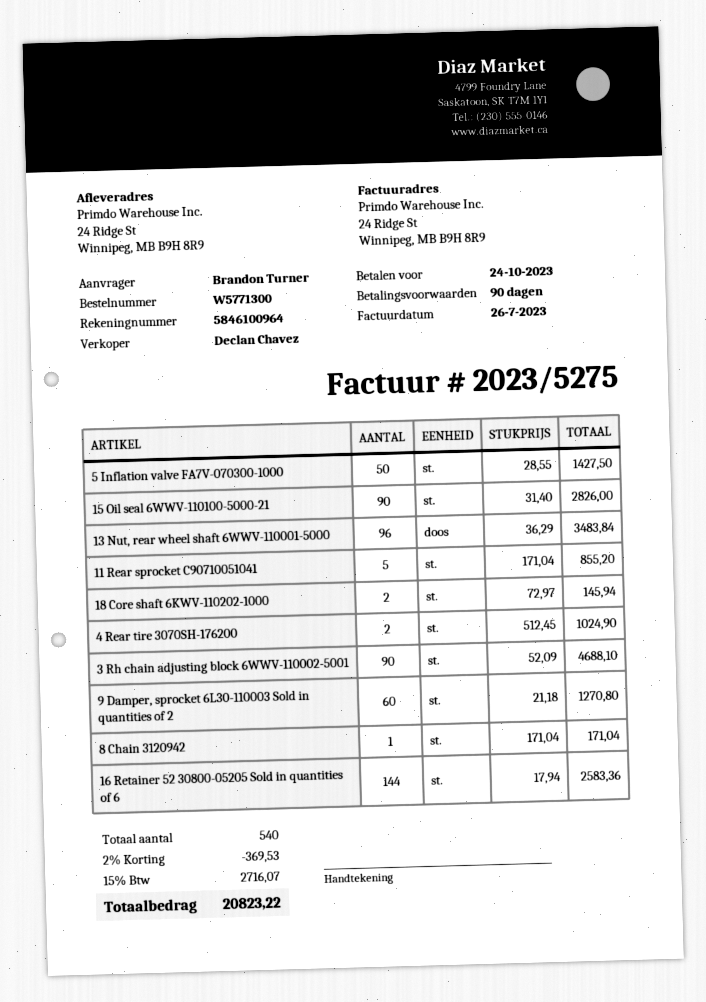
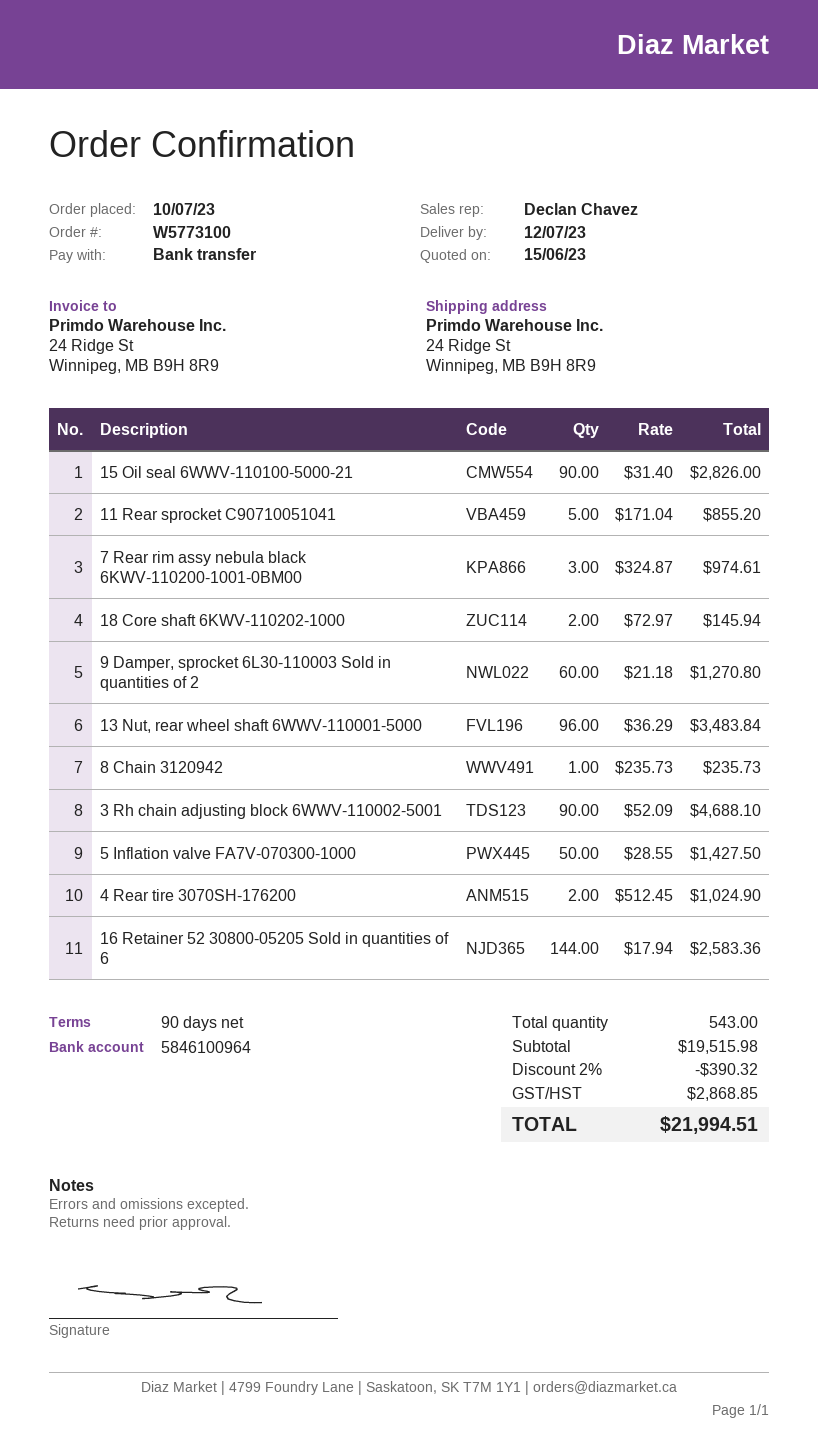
order number: W5771300 -> W5773100
8 Chain 3120942: 1 x 171.04 = 171.04 -> 1 x 235.73 = 235.73
7 Rear rim assy nebula black 6KWV-110200-1001-0BM00: none -> 3 x 324.87 = 974.61
total quantity: 540 -> 543
discount: 2% = 369.53 -> 2% = 390.32
tax: 2716.07 -> 2868.85
total: 20823.22 -> 21994.51

